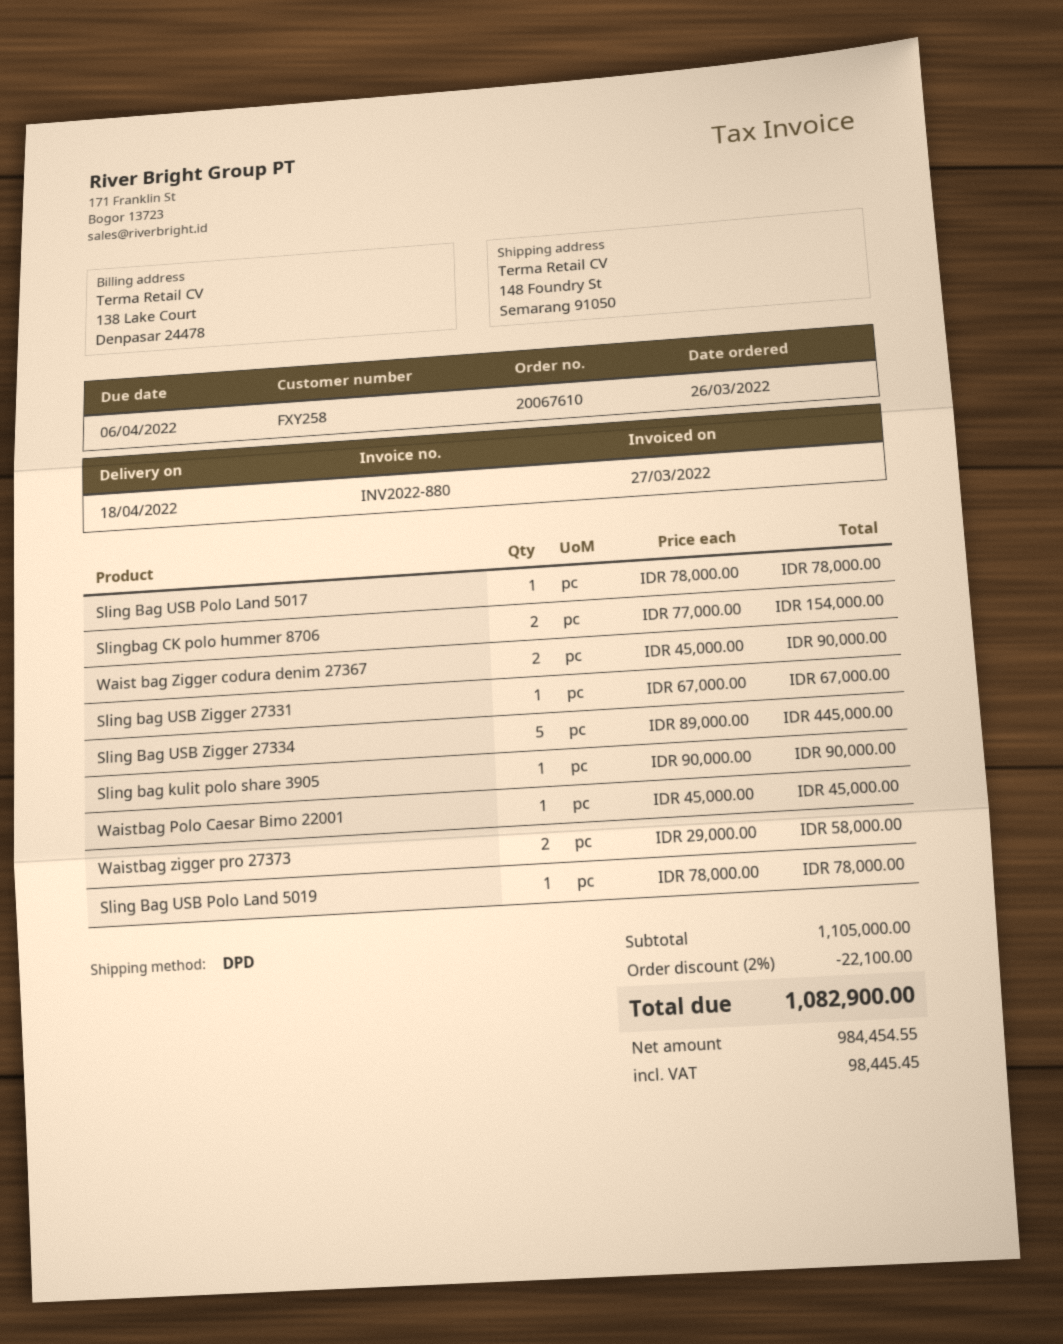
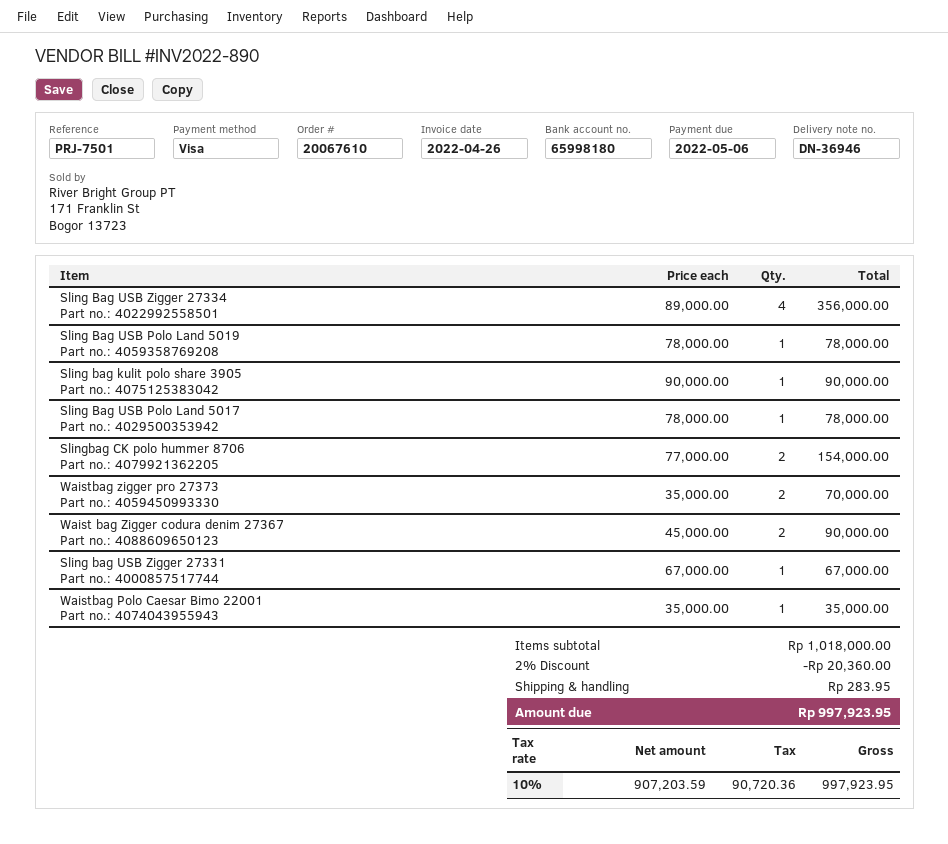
invoice number: INV2022-880 -> INV2022-890
invoice date: 2022-03-27 -> 2022-04-26
due date: 2022-04-06 -> 2022-05-06
Sling Bag USB Zigger 27334: 5 x 89000.00 = 445000.00 -> 4 x 89000.00 = 356000.00
Waistbag Polo Caesar Bimo 22001: 1 x 45000.00 = 45000.00 -> 1 x 35000.00 = 35000.00
Waistbag zigger pro 27373: 2 x 29000.00 = 58000.00 -> 2 x 35000.00 = 70000.00
subtotal: 1105000.00 -> 1018000.00
discount: 2% = 22100.00 -> 2% = 20360.00
shipping: none -> 283.95
net: 984454.55 -> 907203.59
tax: 98445.45 -> 90720.36
total: 1082900.00 -> 997923.95

